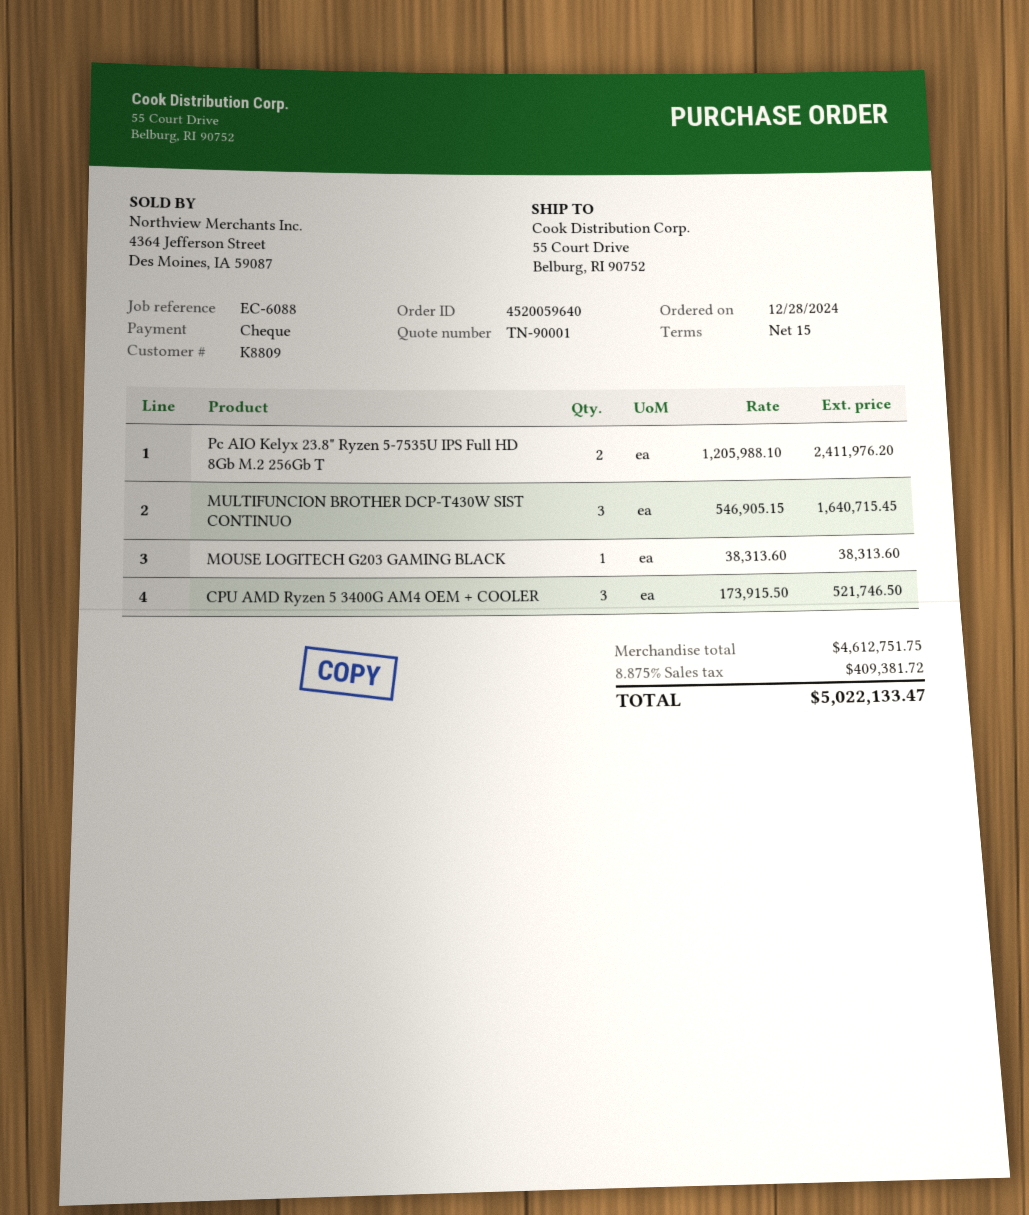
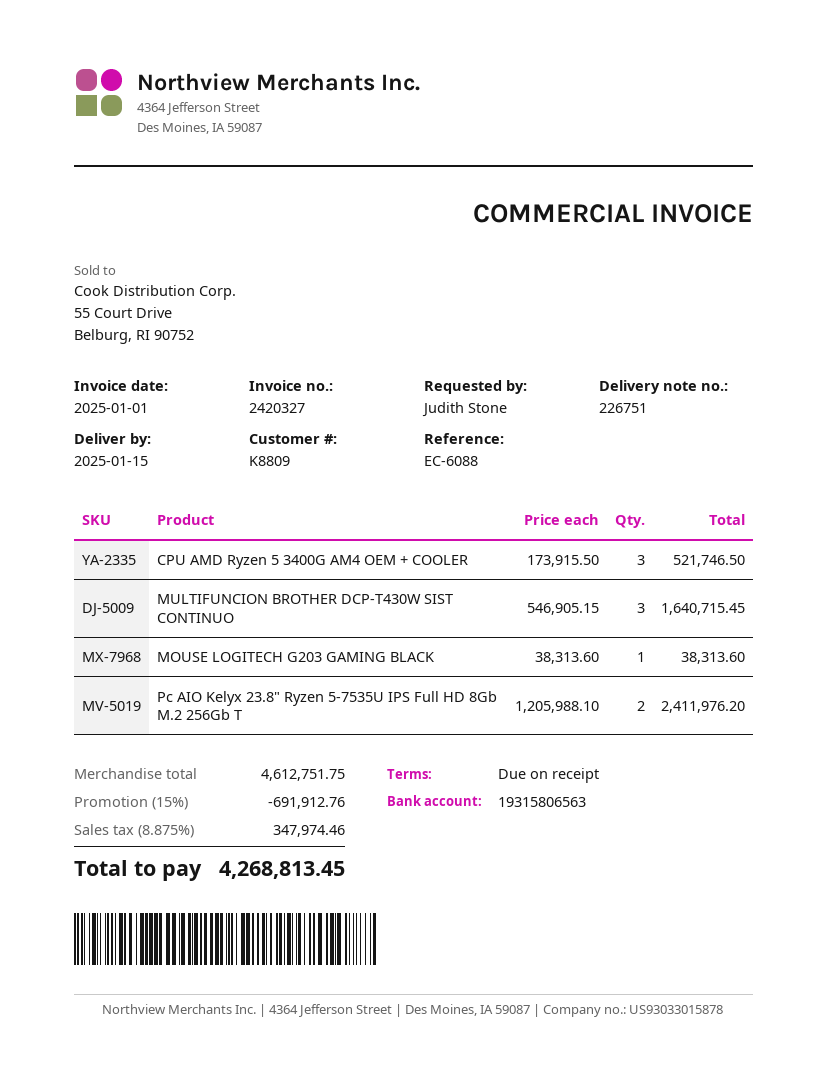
payment terms: 15 days -> on receipt
discount: none -> 15% = 691912.76
tax: 8.875% = 409381.72 -> 8.875% = 347974.46
total: 5022133.47 -> 4268813.45

